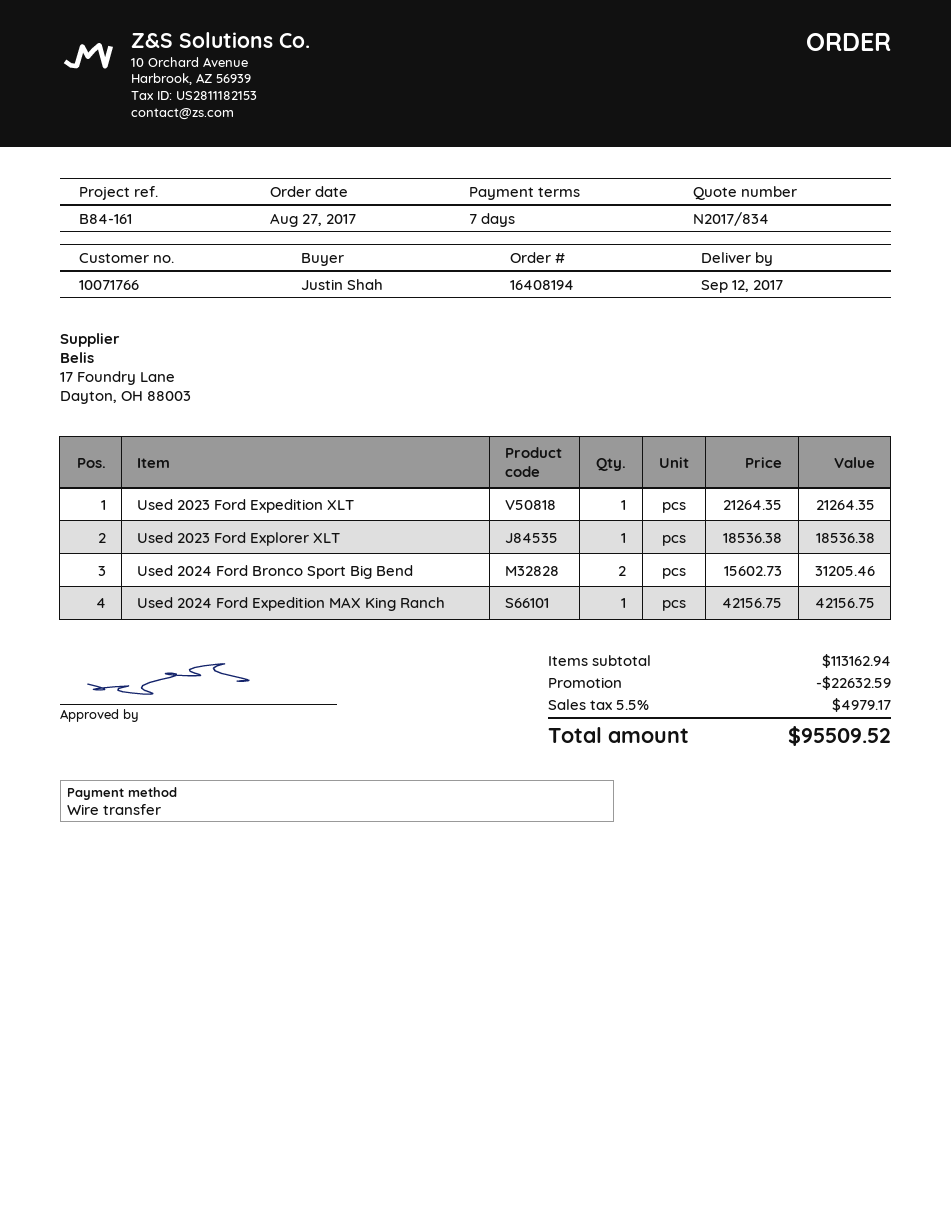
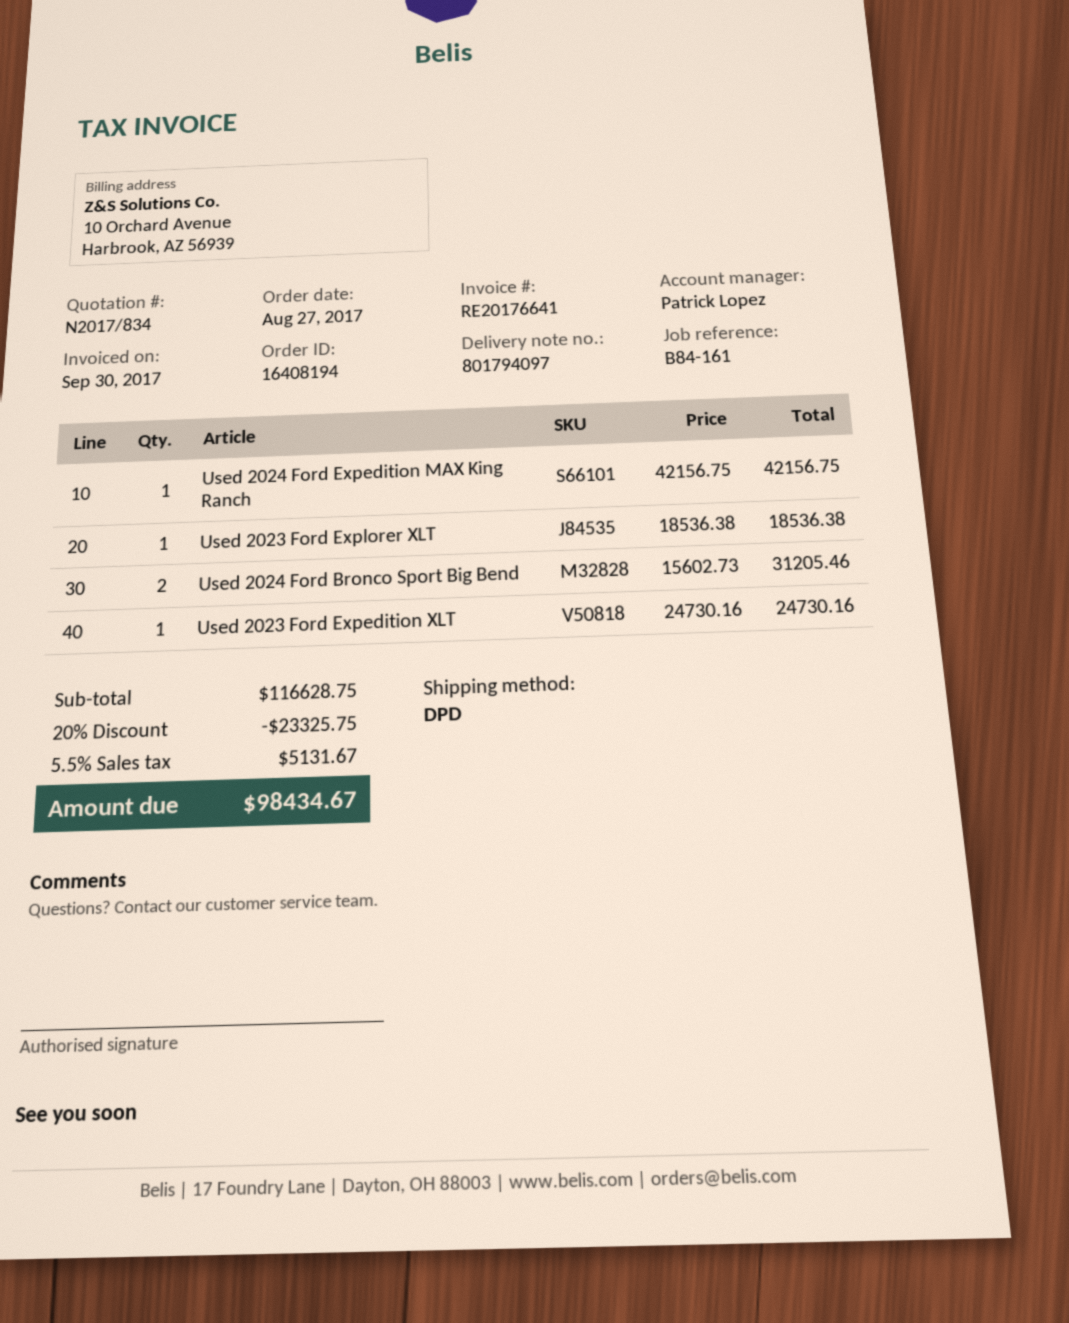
Used 2023 Ford Expedition XLT: 1 x 21264.35 = 21264.35 -> 1 x 24730.16 = 24730.16
subtotal: 113162.94 -> 116628.75
discount: 22632.59 -> 23325.75
tax: 5.5% = 4979.17 -> 5.5% = 5131.67
total: 95509.52 -> 98434.67

